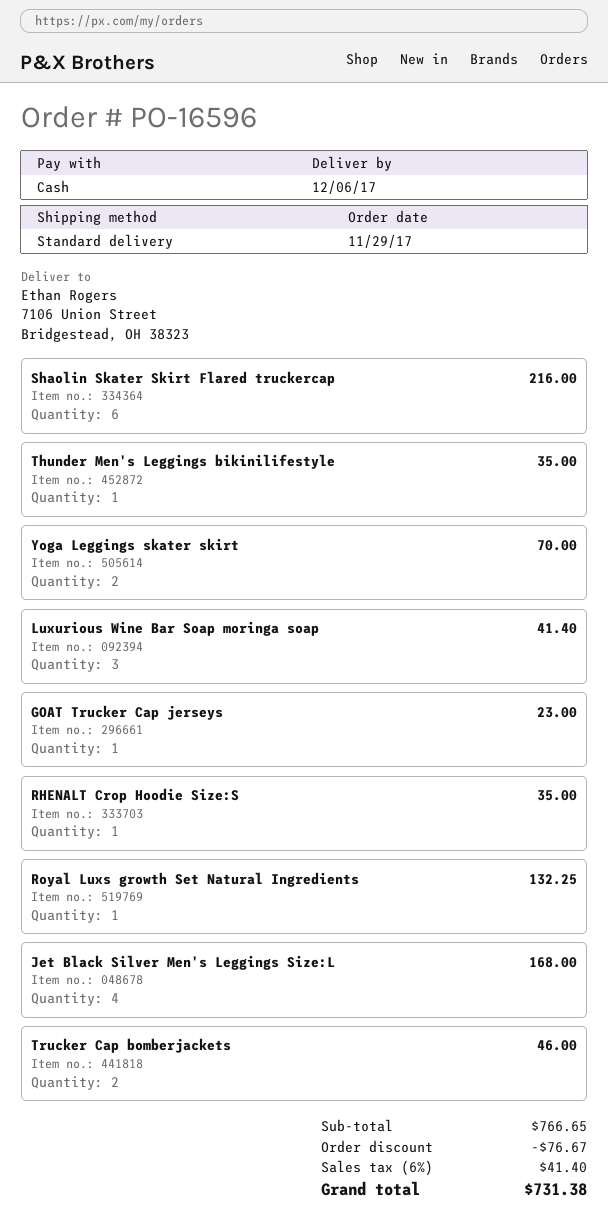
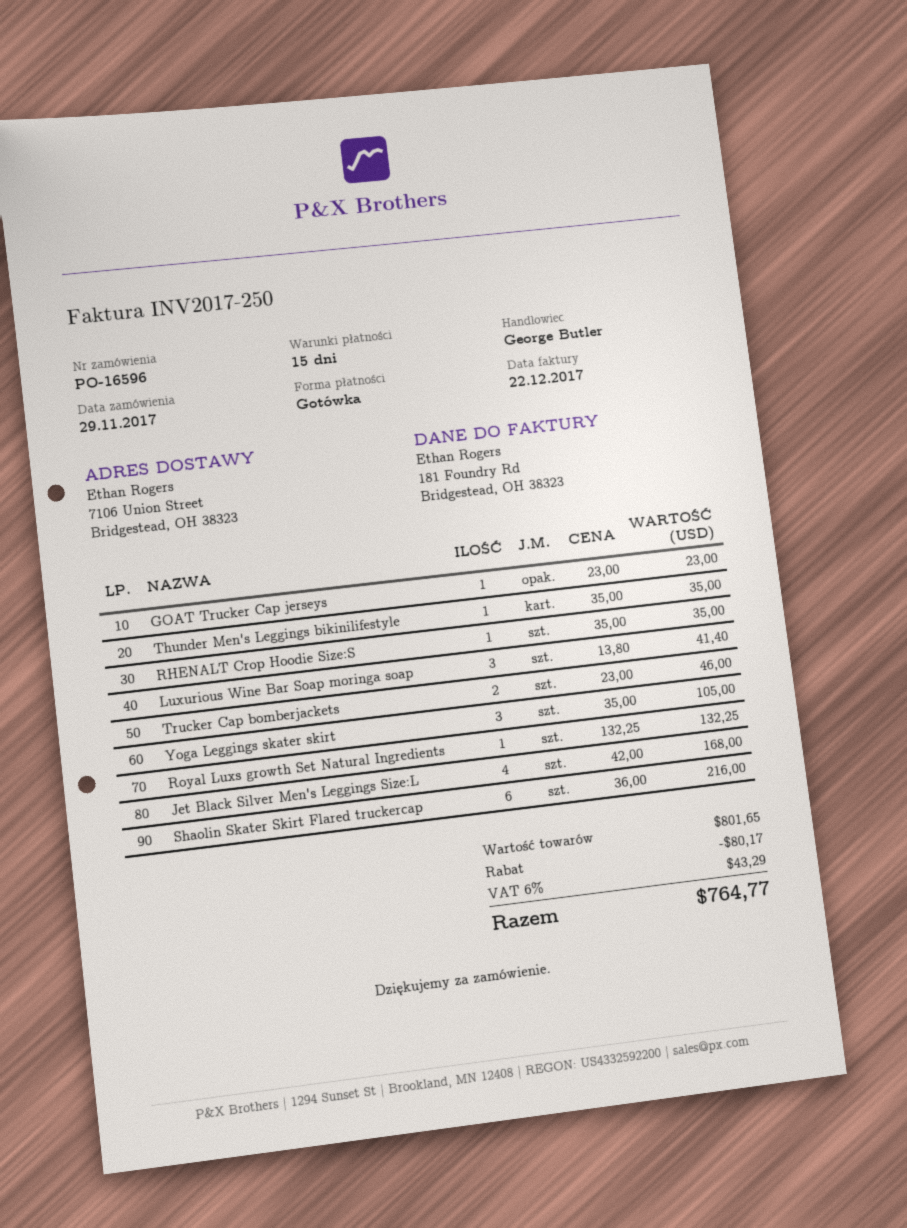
Yoga Leggings skater skirt: 2 for 70.00 -> 3 for 105.00
subtotal: 766.65 -> 801.65
discount: 76.67 -> 80.17
tax: 6% = 41.40 -> 6% = 43.29
total: 731.38 -> 764.77

